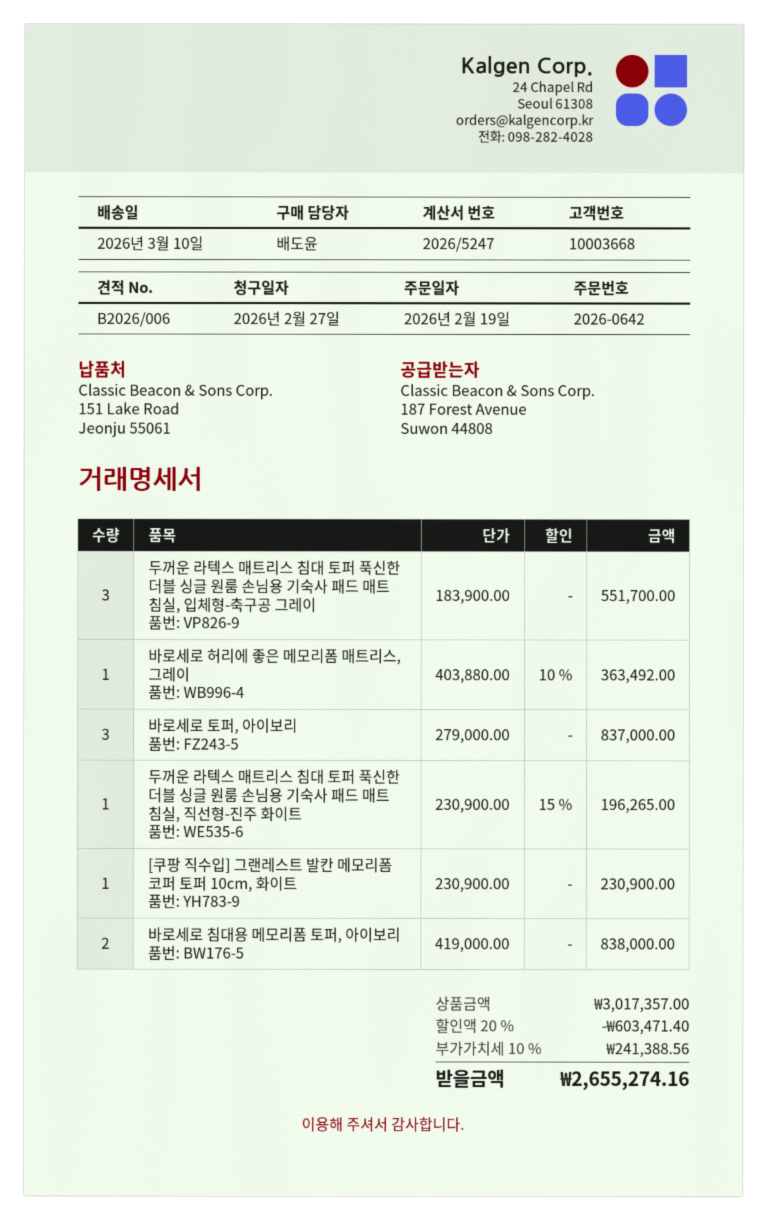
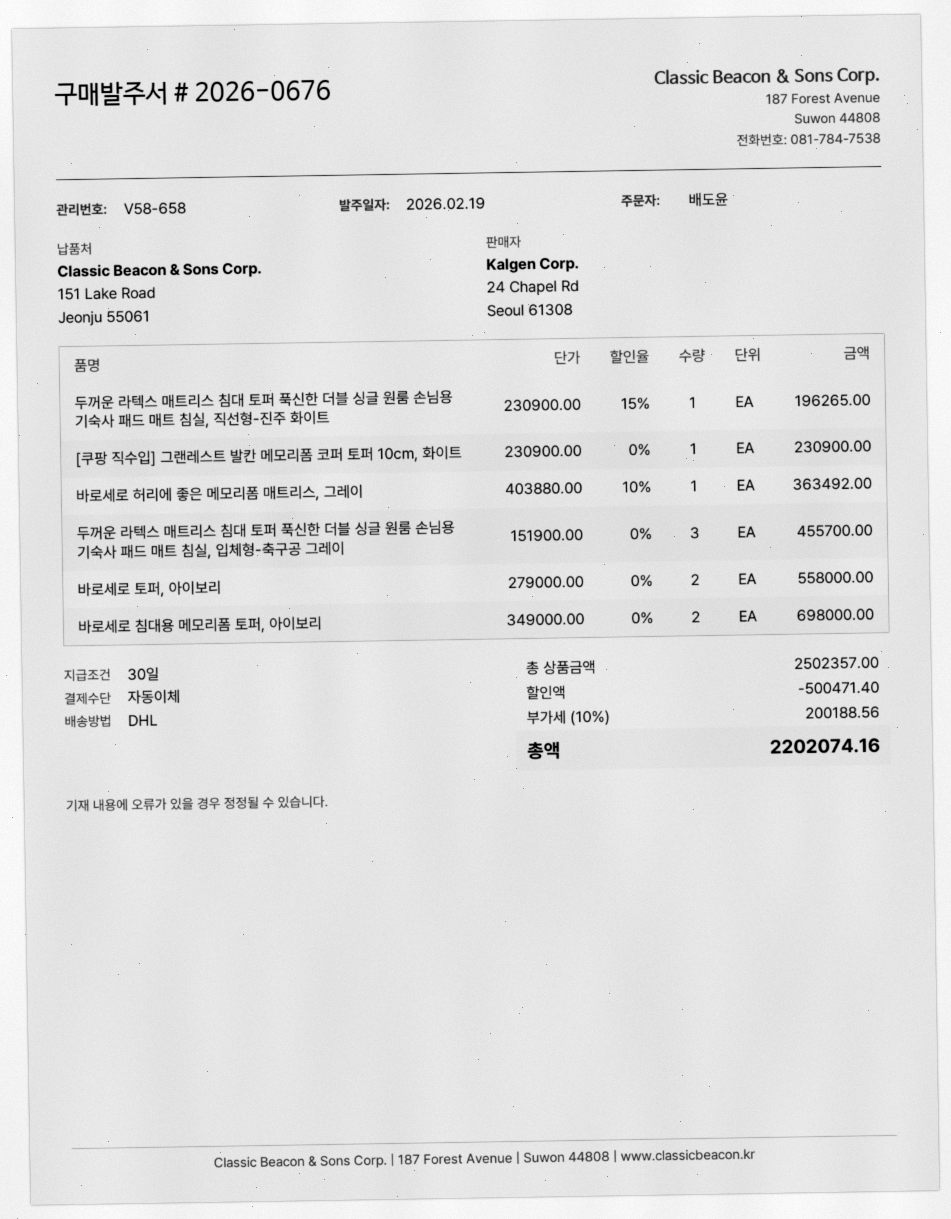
order number: 2026-0642 -> 2026-0676
두꺼운 라텍스 매트리스 침대 토퍼 푹신한 더블 싱글 원룸 손님용 기숙사 패드 매트 침실, 입체형-축구공 그레이: 3 x 183900.00 = 551700.00 -> 3 x 151900.00 = 455700.00
바로세로 토퍼, 아이보리: 3 x 279000.00 = 837000.00 -> 2 x 279000.00 = 558000.00
바로세로 침대용 메모리폼 토퍼, 아이보리: 2 x 419000.00 = 838000.00 -> 2 x 349000.00 = 698000.00
subtotal: 3017357.00 -> 2502357.00
discount: 603471.40 -> 500471.40
tax: 10% = 241388.56 -> 10% = 200188.56
total: 2655274.16 -> 2202074.16

